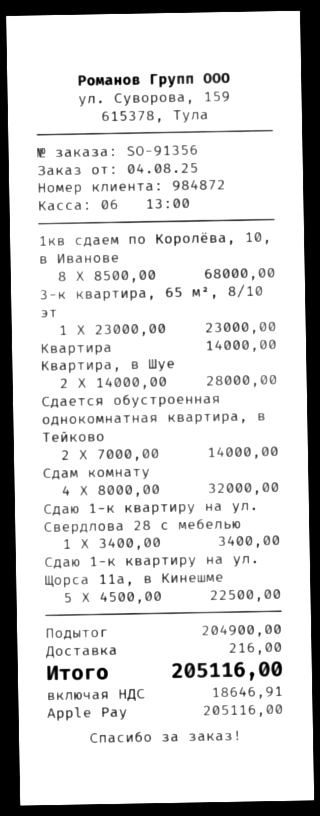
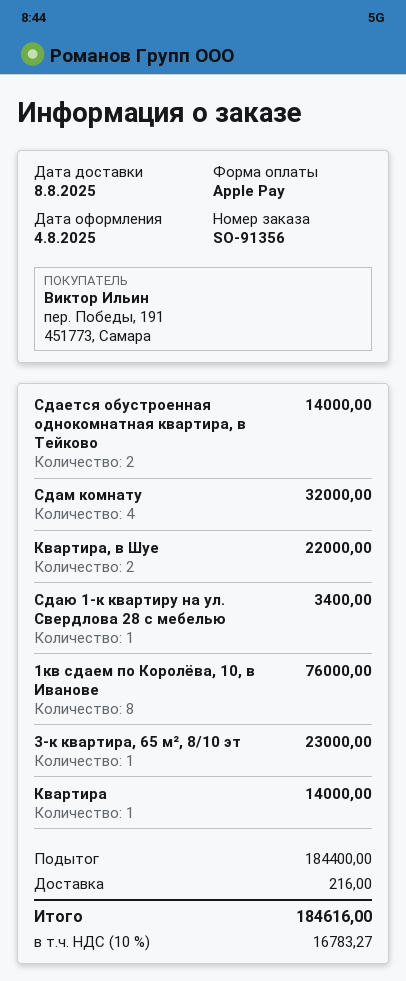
1кв сдаем по Королёва, 10, в Иванове: 8 for 68000.00 -> 8 for 76000.00
Квартира, в Шуе: 2 for 28000.00 -> 2 for 22000.00
Сдаю 1-к квартиру на ул. Щорса 11а, в Кинешме: 5 for 22500.00 -> none
subtotal: 204900.00 -> 184400.00
tax: 18646.91 -> 16783.27
total: 205116.00 -> 184616.00

